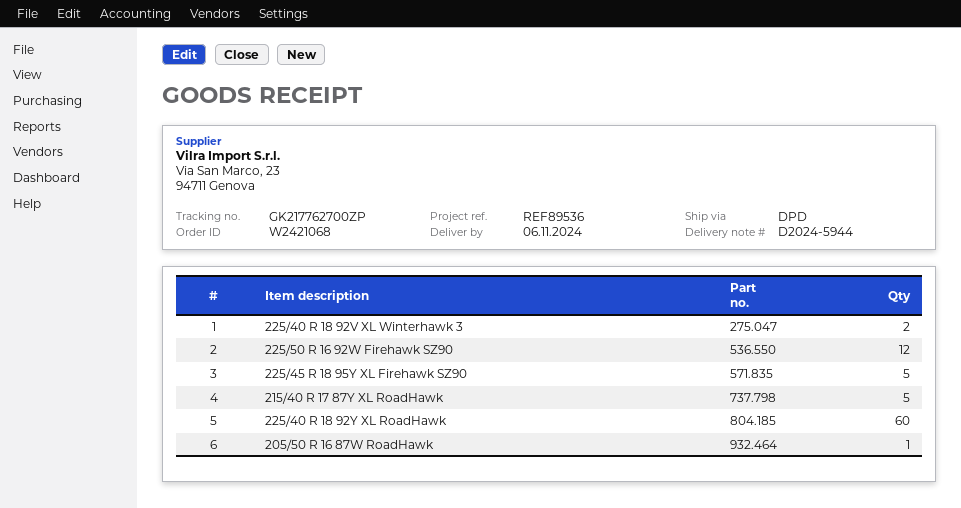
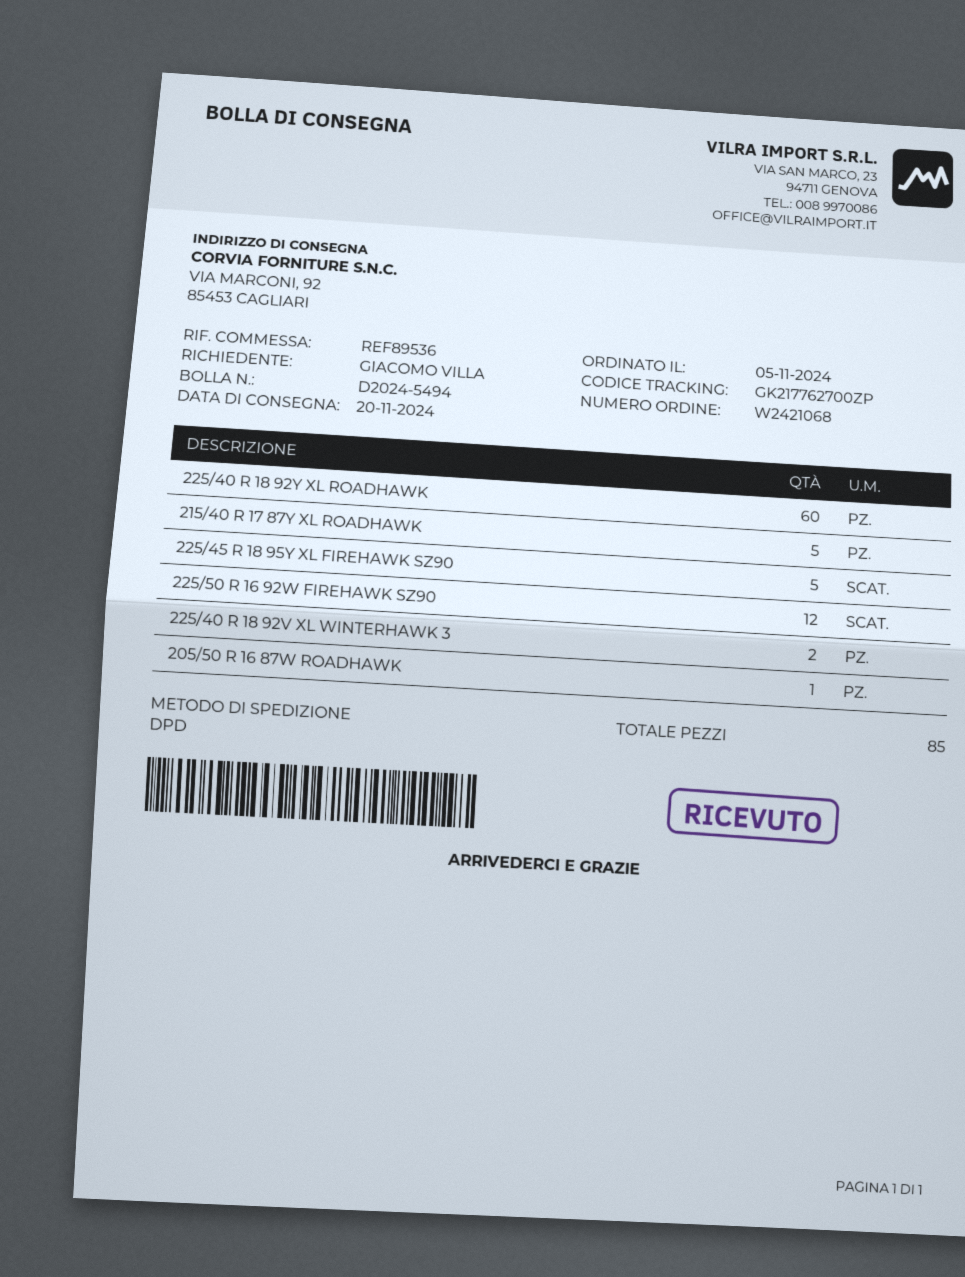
delivery note number: D2024-5944 -> D2024-5494
delivery date: 2024-11-06 -> 2024-11-20

